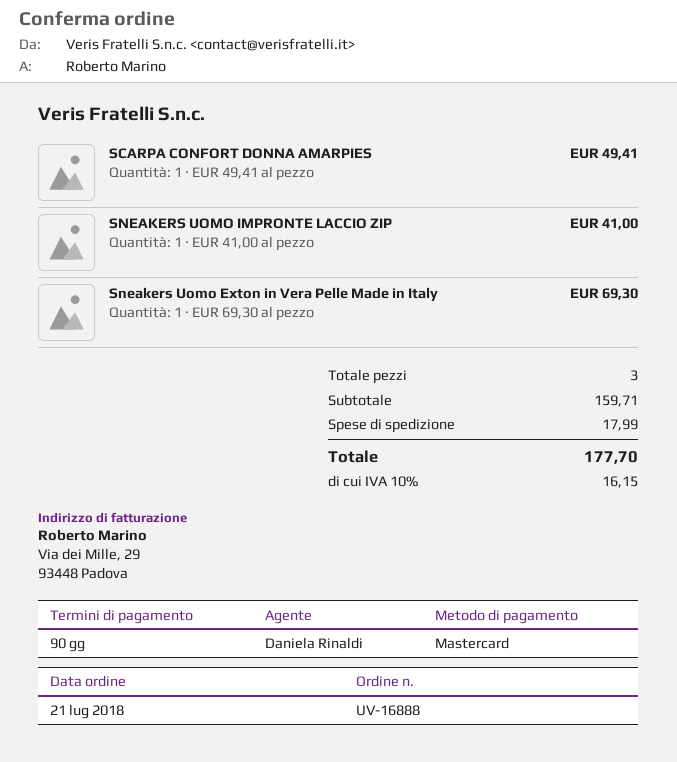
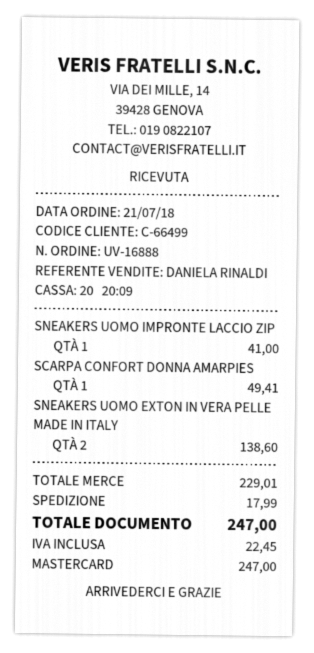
Sneakers Uomo Exton in Vera Pelle Made in Italy: 1 for 69.30 -> 2 for 138.60
subtotal: 159.71 -> 229.01
tax: 16.15 -> 22.45
total: 177.70 -> 247.00

